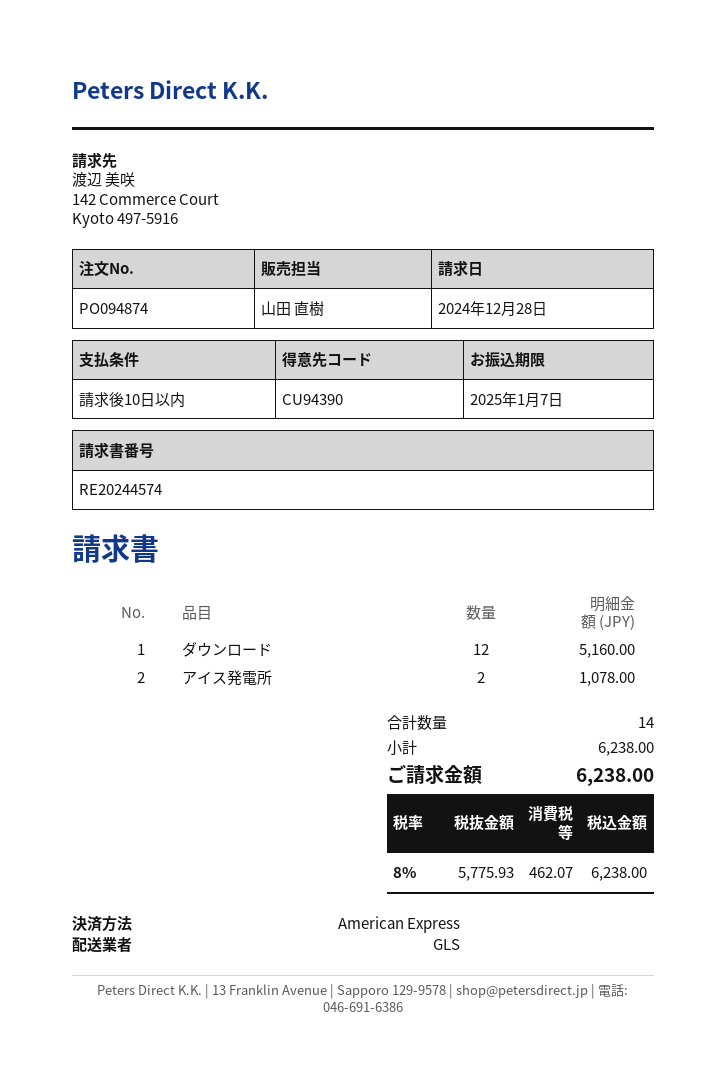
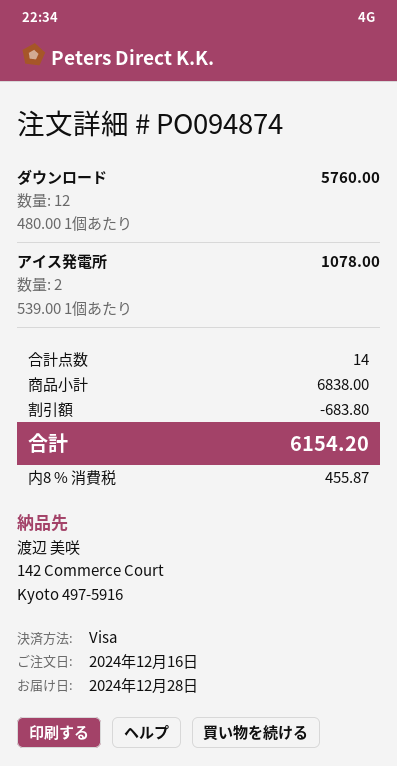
payment method: American Express -> Visa
ダウンロード: 12 for 5160.00 -> 12 for 5760.00
subtotal: 6238.00 -> 6838.00
discount: none -> 683.80
tax: 8% = 462.07 -> 8% = 455.87
total: 6238.00 -> 6154.20

